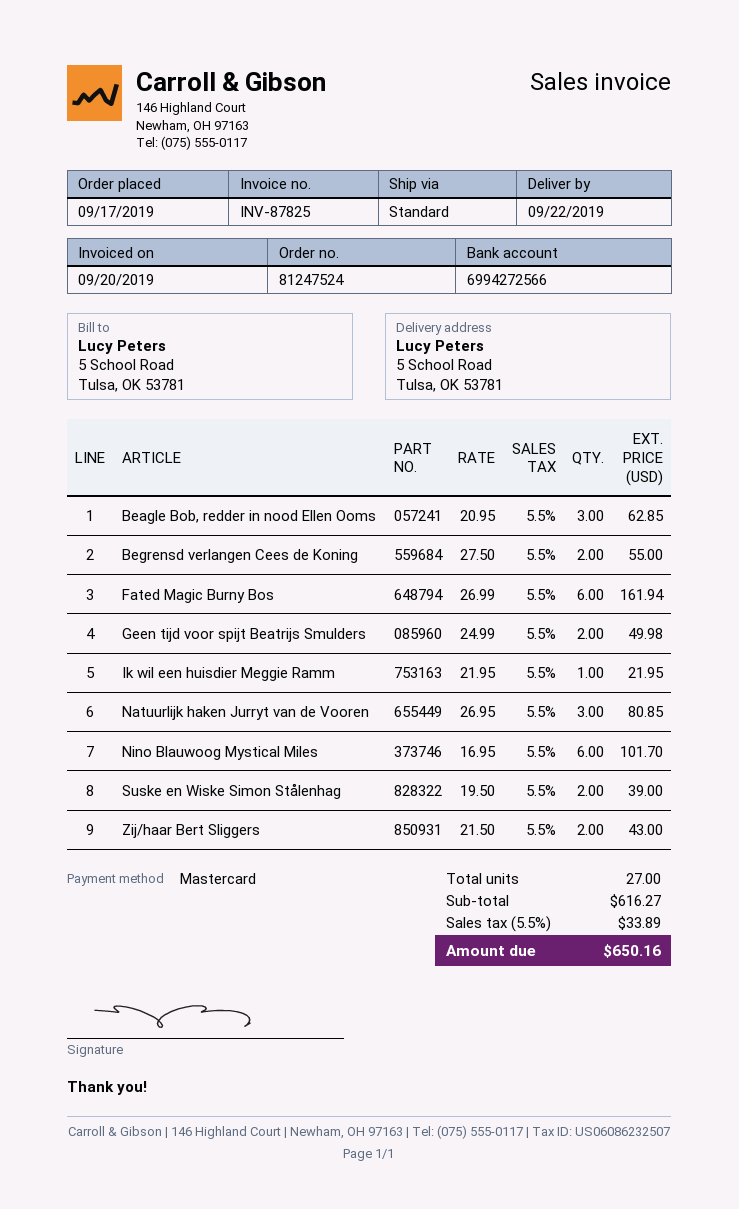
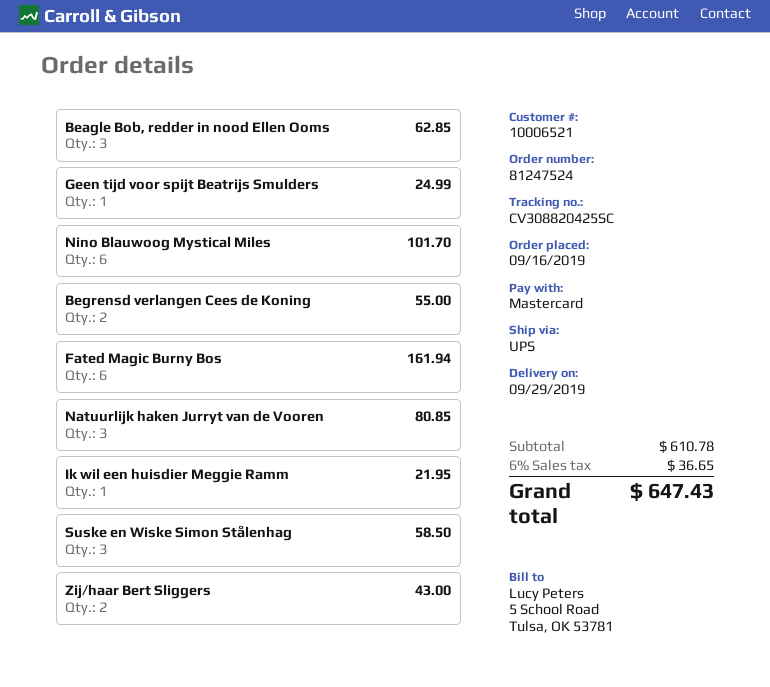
order date: 2019-09-17 -> 2019-09-16
delivery date: 2019-09-22 -> 2019-09-29
shipping method: standard -> UPS
Geen tijd voor spijt Beatrijs Smulders: 2 for 49.98 -> 1 for 24.99
Suske en Wiske Simon Stålenhag: 2 for 39.00 -> 3 for 58.50
subtotal: 616.27 -> 610.78
tax: 5.5% = 33.89 -> 6% = 36.65
total: 650.16 -> 647.43

